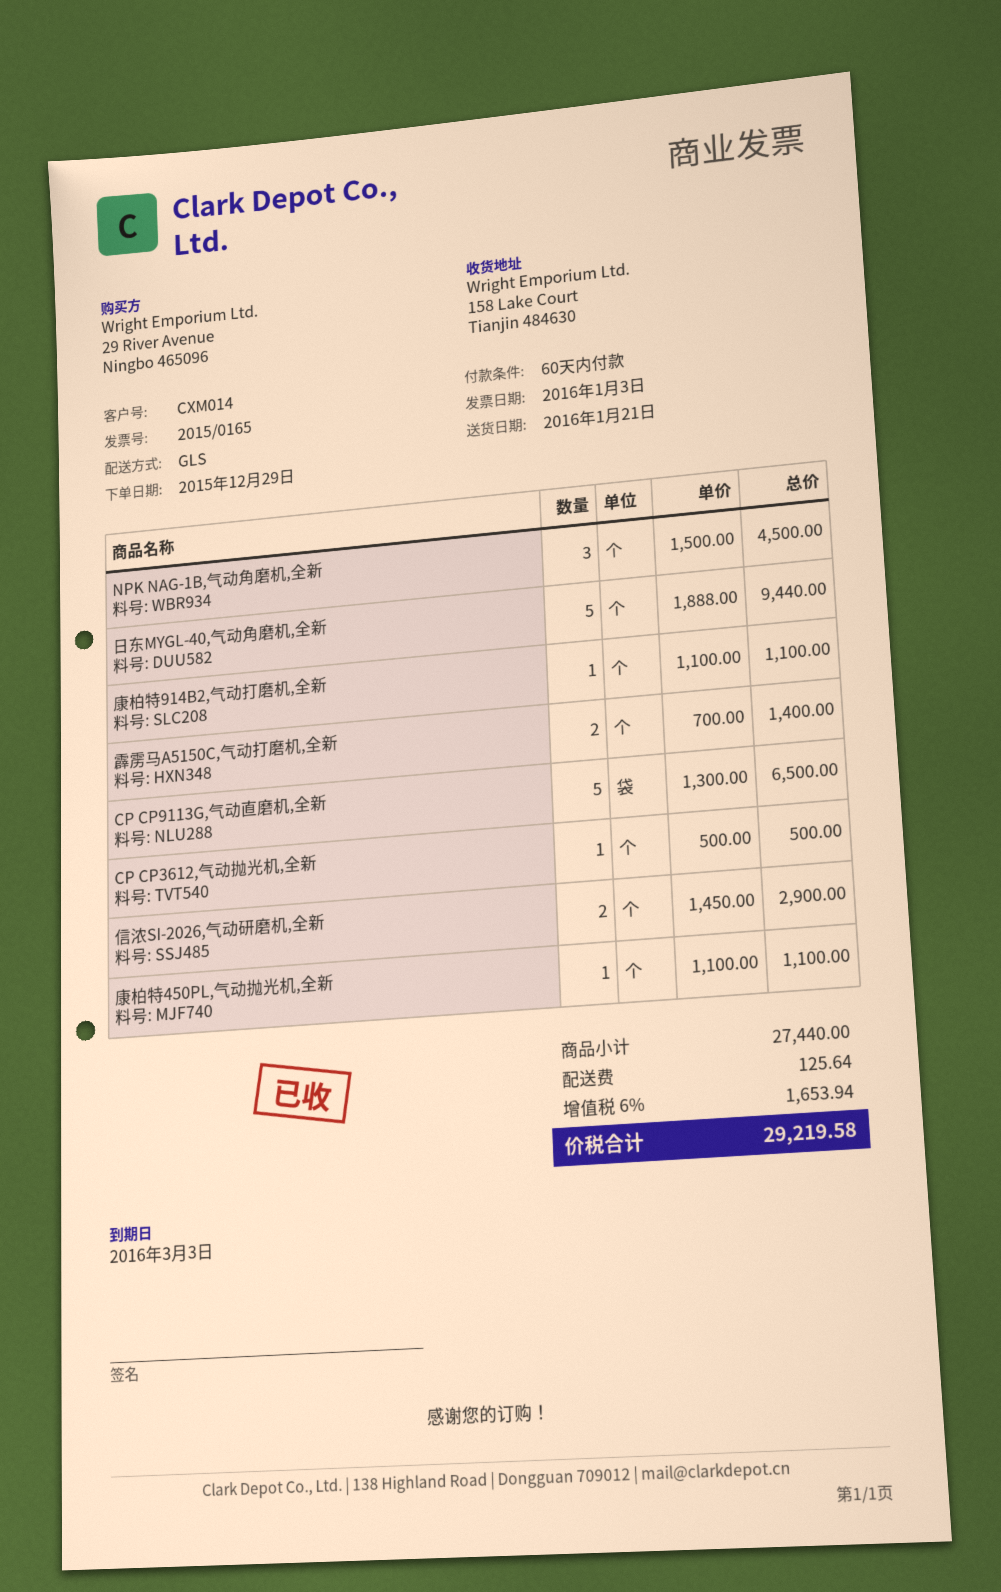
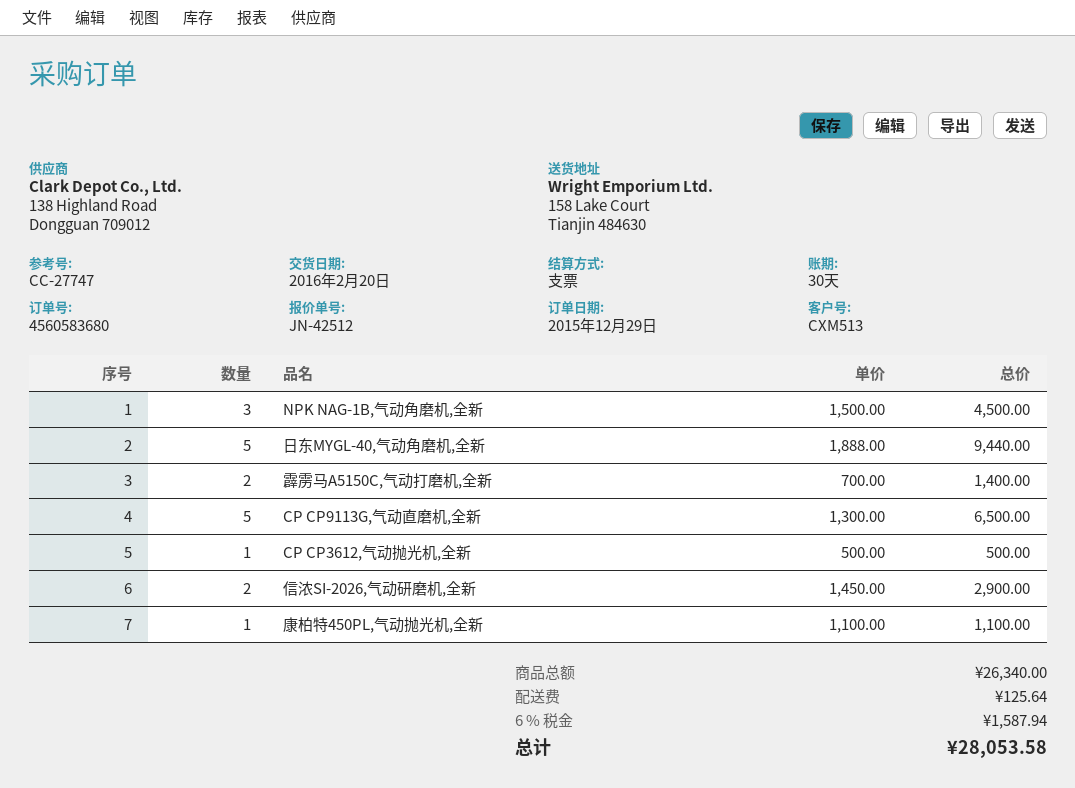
delivery date: 2016-01-21 -> 2016-02-20
payment terms: 60 days -> 30 days
customer number: CXM014 -> CXM513
康柏特914B2,气动打磨机,全新: 1 x 1100.00 = 1100.00 -> none
subtotal: 27440.00 -> 26340.00
tax: 6% = 1653.94 -> 6% = 1587.94
total: 29219.58 -> 28053.58

